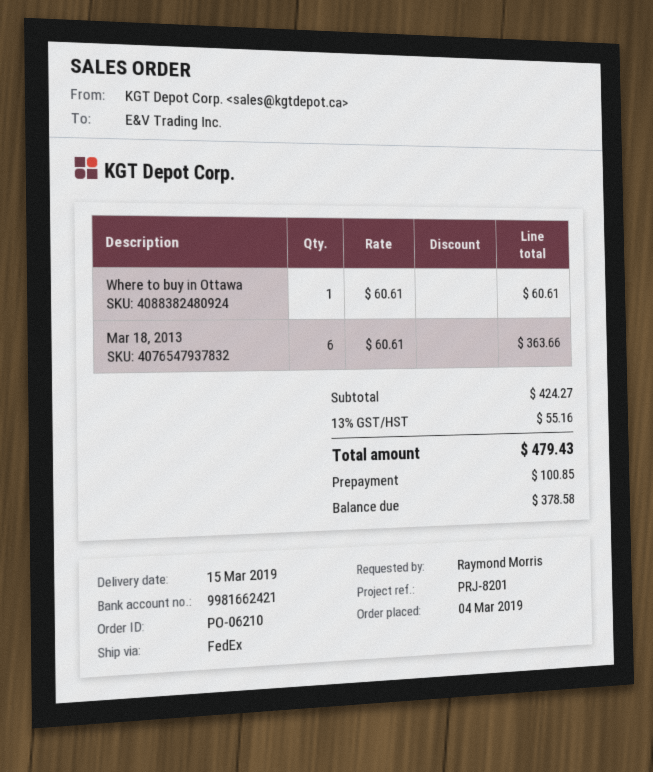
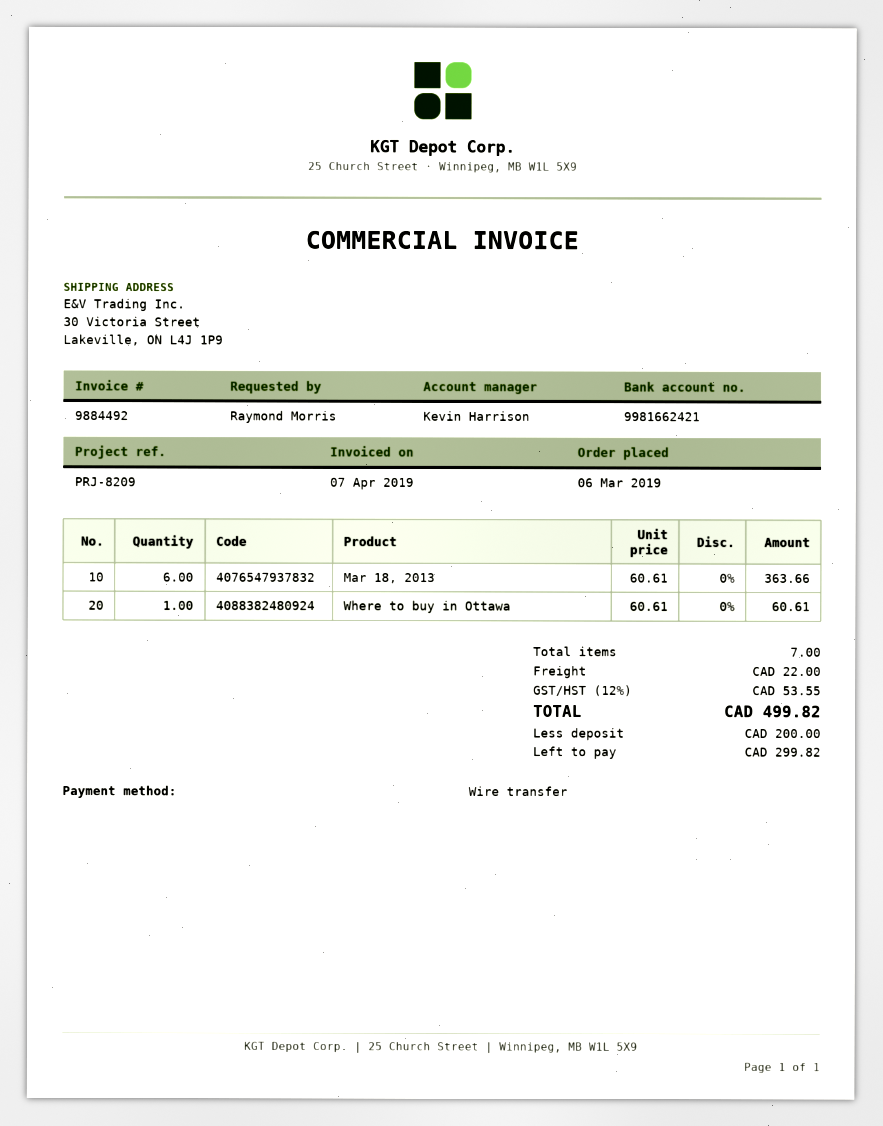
order date: 2019-03-04 -> 2019-03-06
reference: PRJ-8201 -> PRJ-8209
shipping: none -> 22.00
tax: 13% = 55.16 -> 12% = 53.55
total: 479.43 -> 499.82
deposit: 100.85 -> 200.00
balance: 378.58 -> 299.82

